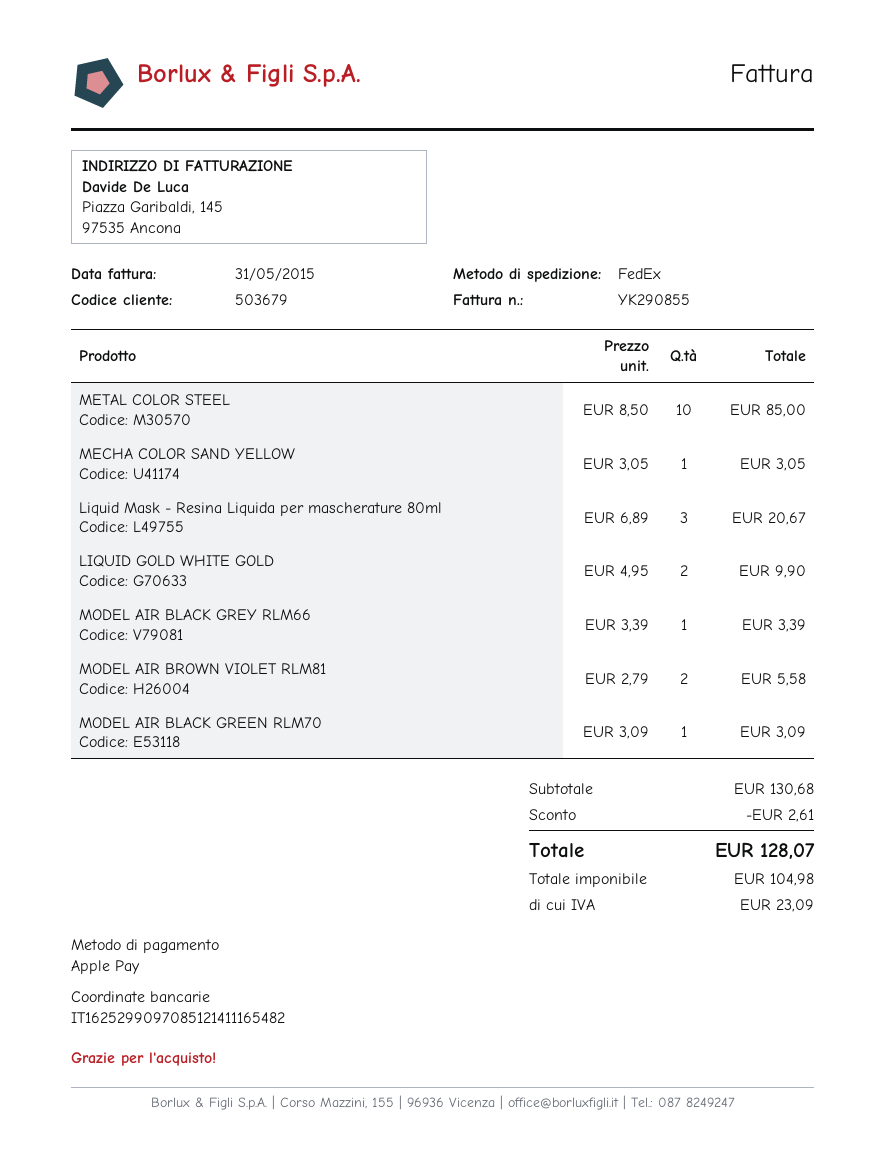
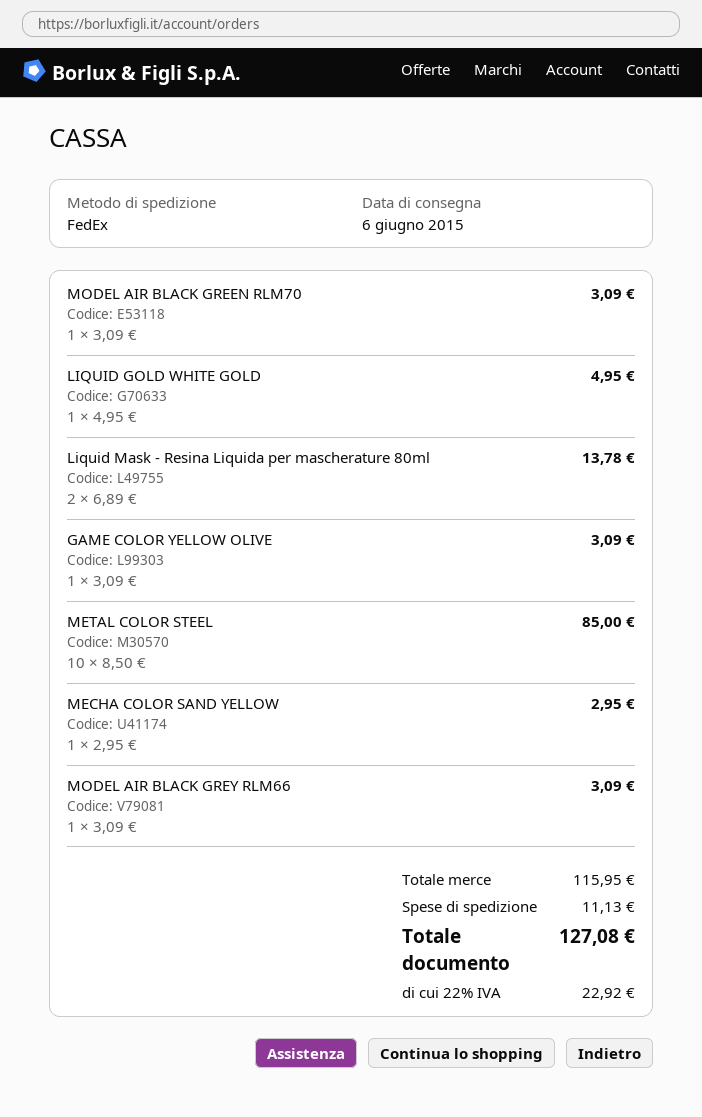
MECHA COLOR SAND YELLOW: 1 x 3.05 = 3.05 -> 1 x 2.95 = 2.95
Liquid Mask - Resina Liquida per mascherature 80ml: 3 x 6.89 = 20.67 -> 2 x 6.89 = 13.78
LIQUID GOLD WHITE GOLD: 2 x 4.95 = 9.90 -> 1 x 4.95 = 4.95
MODEL AIR BLACK GREY RLM66: 1 x 3.39 = 3.39 -> 1 x 3.09 = 3.09
MODEL AIR BROWN VIOLET RLM81: 2 x 2.79 = 5.58 -> none
GAME COLOR YELLOW OLIVE: none -> 1 x 3.09 = 3.09
subtotal: 130.68 -> 115.95
discount: 2.61 -> none
shipping: none -> 11.13
tax: 23.09 -> 22.92
total: 128.07 -> 127.08

